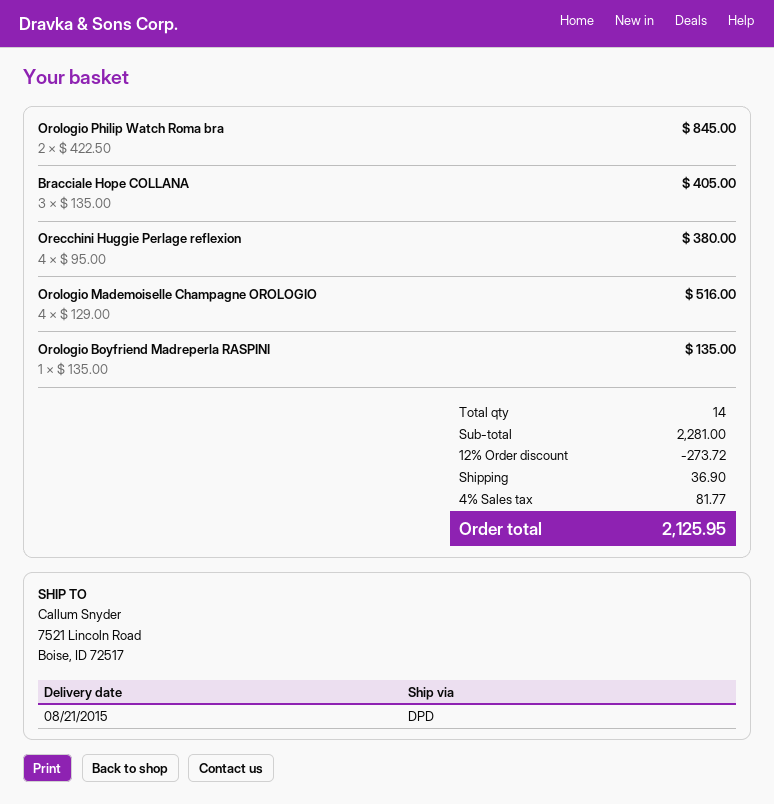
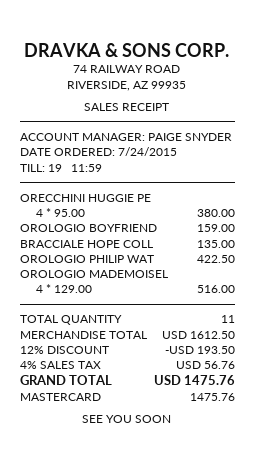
Orologio Philip Watch Roma bra: 2 x 422.50 = 845.00 -> 1 x 422.50 = 422.50
Bracciale Hope COLLANA: 3 x 135.00 = 405.00 -> 1 x 135.00 = 135.00
Orologio Boyfriend Madreperla RASPINI: 1 x 135.00 = 135.00 -> 1 x 159.00 = 159.00
total quantity: 14 -> 11
subtotal: 2281.00 -> 1612.50
discount: 12% = 273.72 -> 12% = 193.50
shipping: 36.90 -> none
tax: 4% = 81.77 -> 4% = 56.76
total: 2125.95 -> 1475.76

